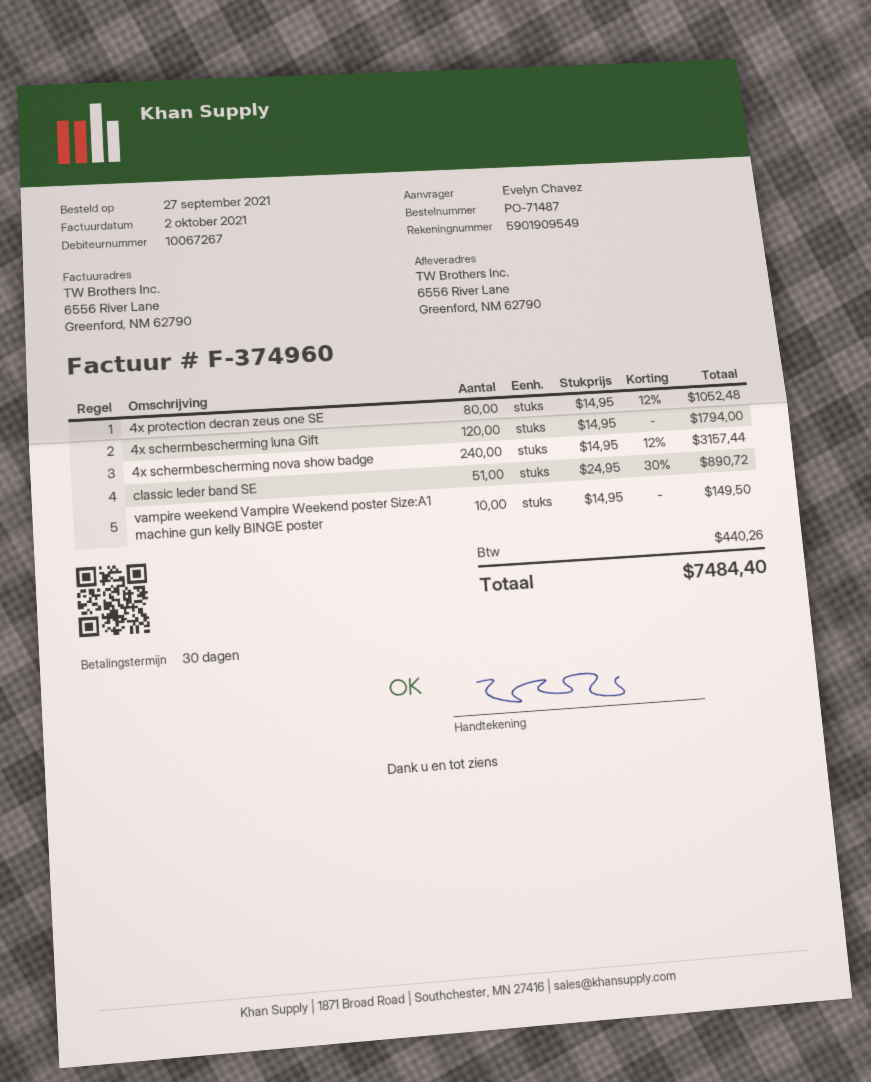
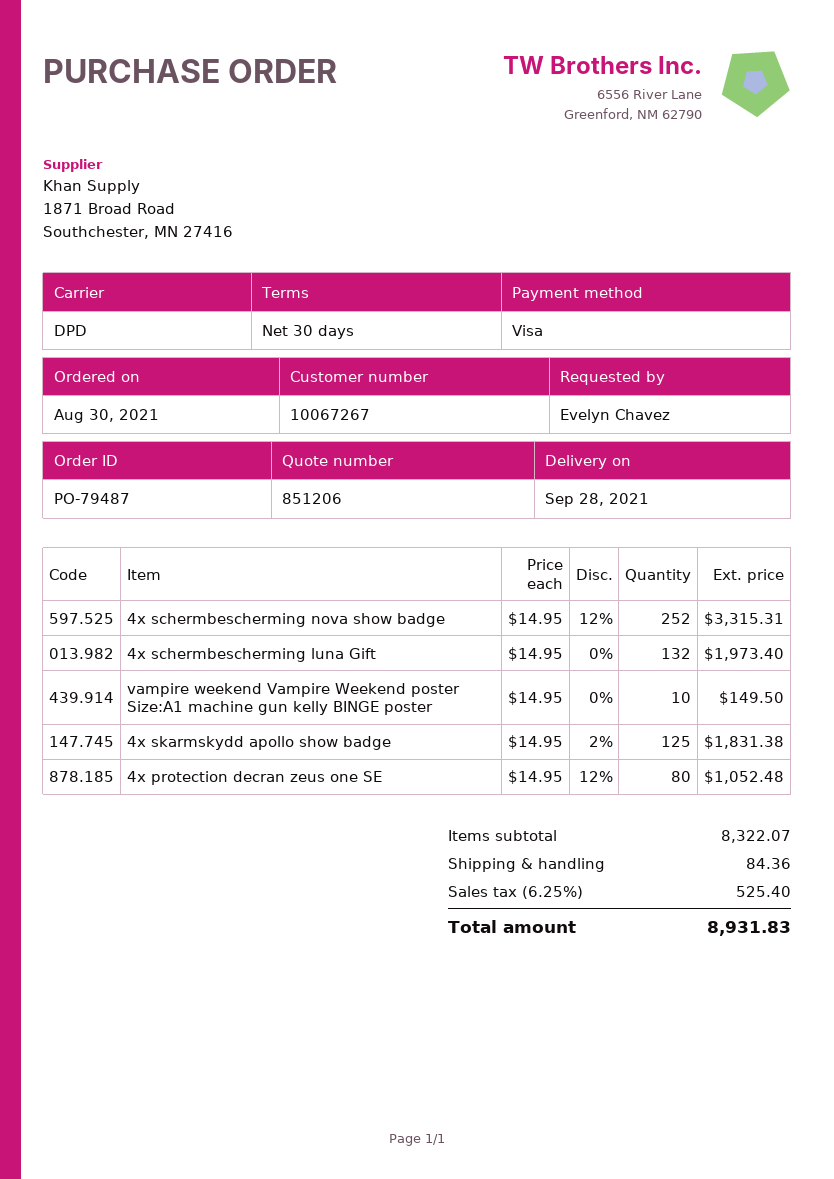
order number: PO-71487 -> PO-79487
order date: 2021-09-27 -> 2021-08-30
4x schermbescherming luna Gift: 120 x 14.95 = 1794.00 -> 132 x 14.95 = 1973.40
4x schermbescherming nova show badge: 240 x 14.95 - 12% = 3157.44 -> 252 x 14.95 - 12% = 3315.31
classic leder band SE: 51 x 24.95 - 30% = 890.72 -> none
4x skarmskydd apollo show badge: none -> 125 x 14.95 - 2% = 1831.38
shipping: none -> 84.36
tax: 440.26 -> 525.40
total: 7484.40 -> 8931.83

